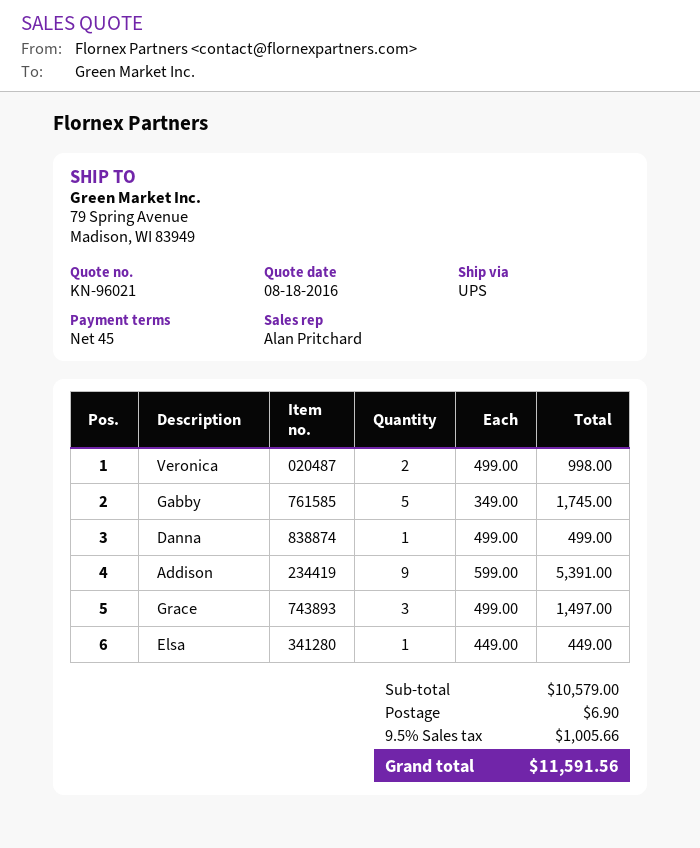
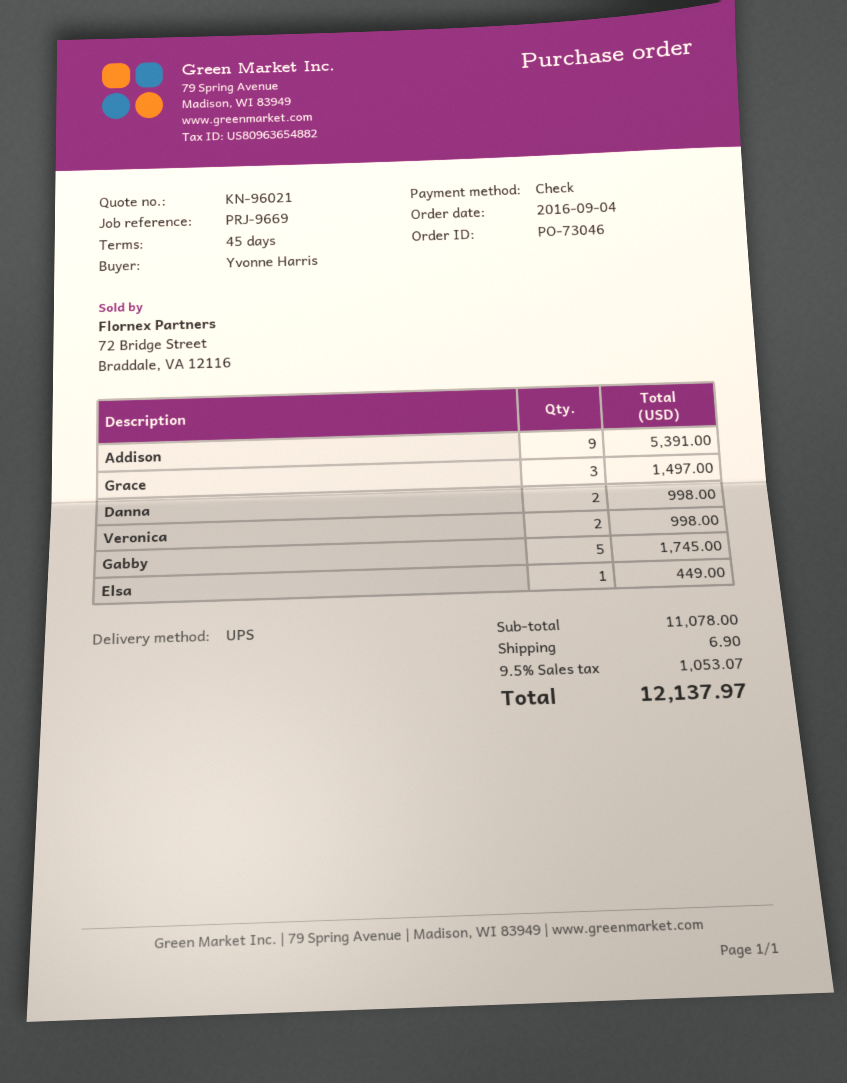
Danna: 1 for 499.00 -> 2 for 998.00
subtotal: 10579.00 -> 11078.00
tax: 9.5% = 1005.66 -> 9.5% = 1053.07
total: 11591.56 -> 12137.97

